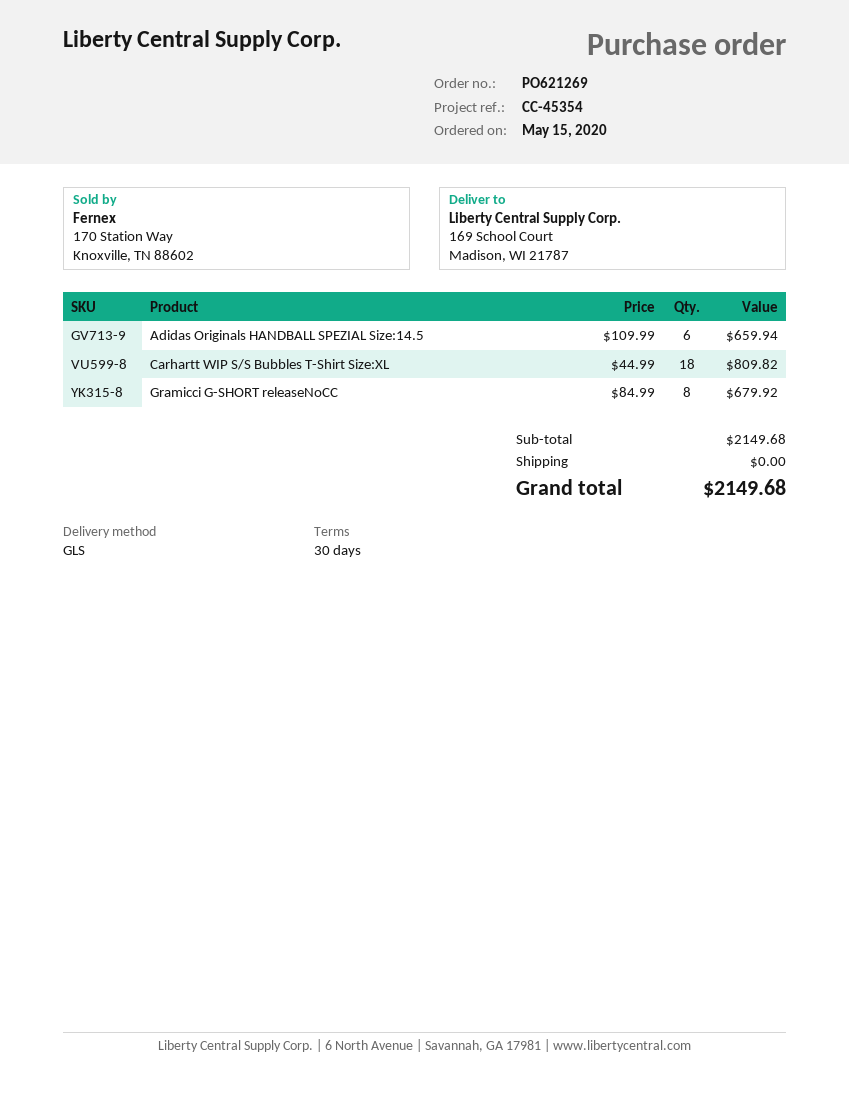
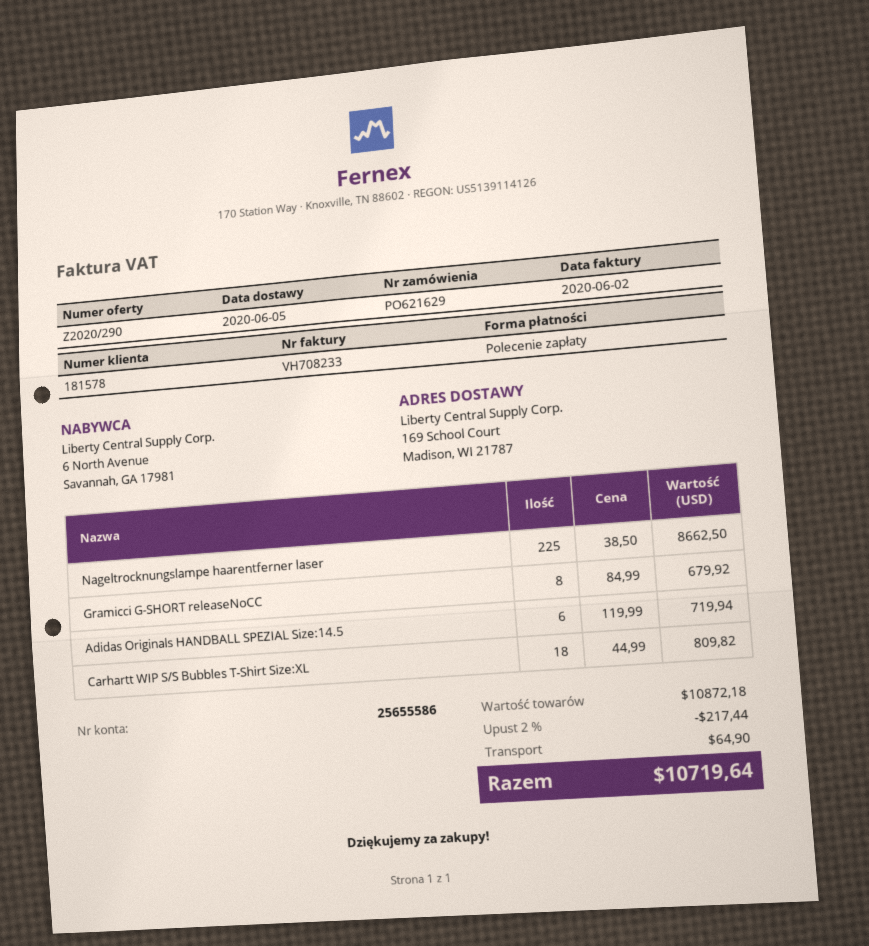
order number: PO621269 -> PO621629
Adidas Originals HANDBALL SPEZIAL Size:14.5: 6 x 109.99 = 659.94 -> 6 x 119.99 = 719.94
Nageltrocknungslampe haarentferner laser: none -> 225 x 38.50 = 8662.50
subtotal: 2149.68 -> 10872.18
discount: none -> 2% = 217.44
shipping: 0.00 -> 64.90
total: 2149.68 -> 10719.64

